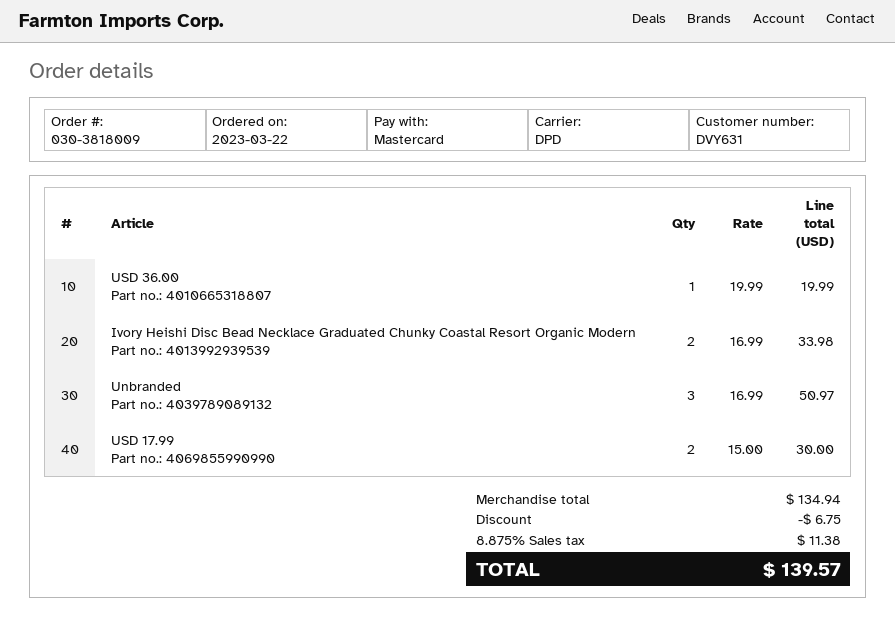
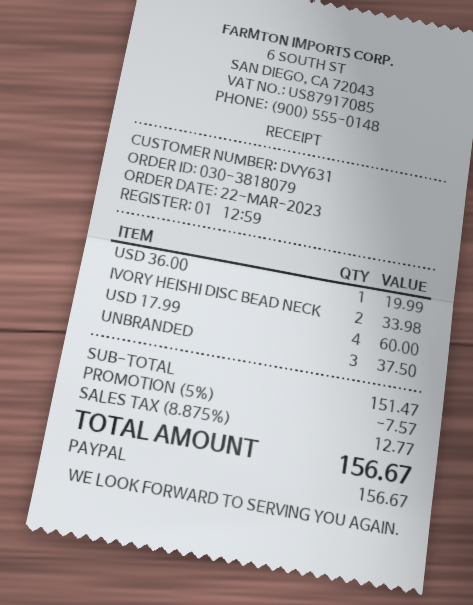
order number: 030-3818009 -> 030-3818079
payment method: Mastercard -> PayPal
Unbranded: 3 for 50.97 -> 3 for 37.50
USD 17.99: 2 for 30.00 -> 4 for 60.00
subtotal: 134.94 -> 151.47
discount: 6.75 -> 7.57
tax: 8.875% = 11.38 -> 8.875% = 12.77
total: 139.57 -> 156.67

